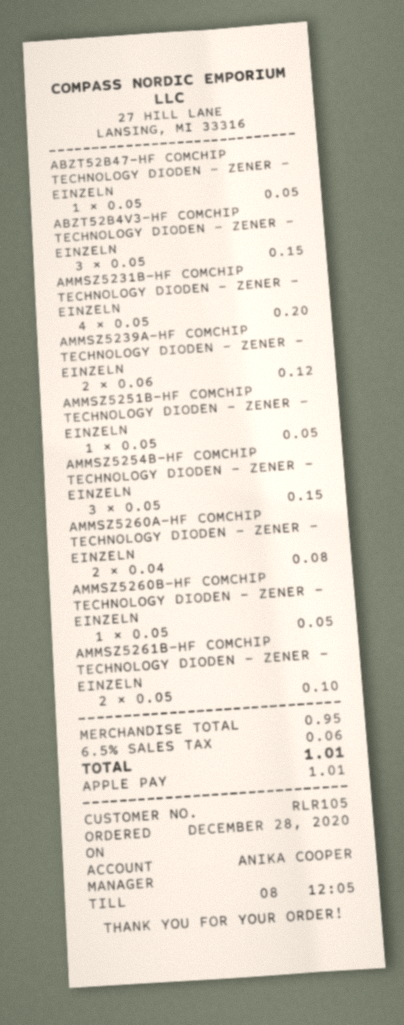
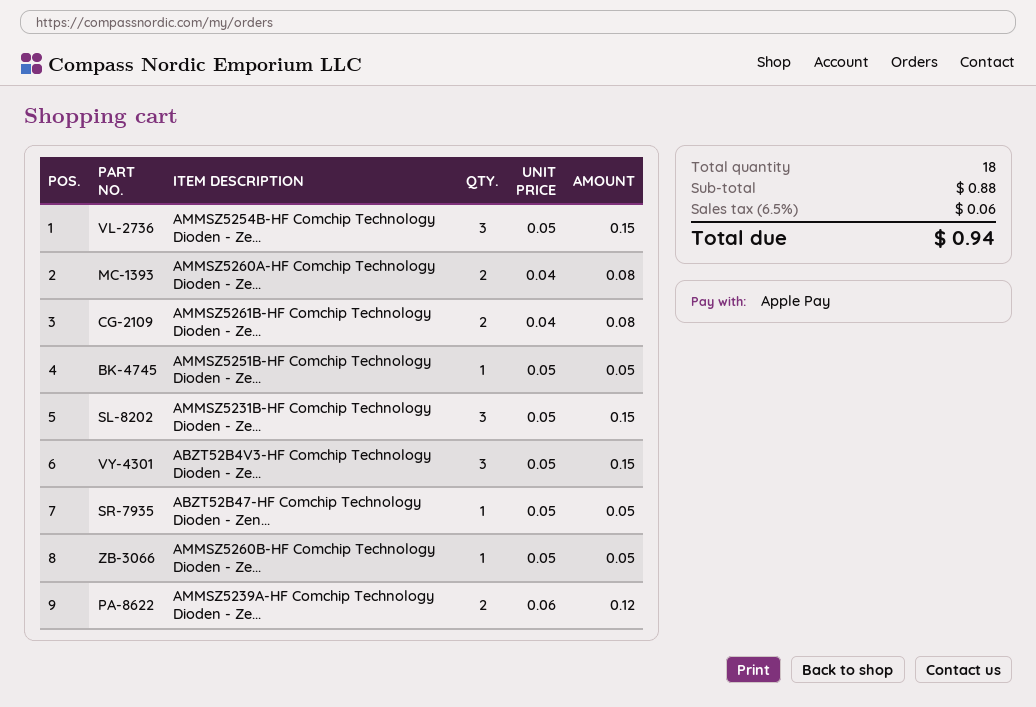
AMMSZ5231B-HF COMCHIP TECHNOLOGY DIODEN - ZENER - EINZELN: 4 x 0.05 = 0.20 -> 3 x 0.05 = 0.15
AMMSZ5261B-HF COMCHIP TECHNOLOGY DIODEN - ZENER - EINZELN: 2 x 0.05 = 0.10 -> 2 x 0.04 = 0.08
subtotal: 0.95 -> 0.88
total: 1.01 -> 0.94

